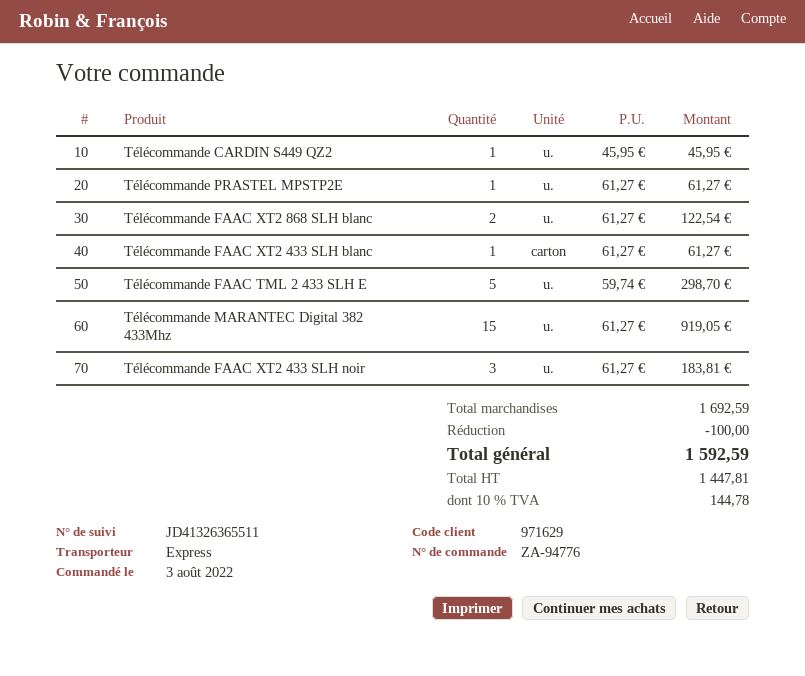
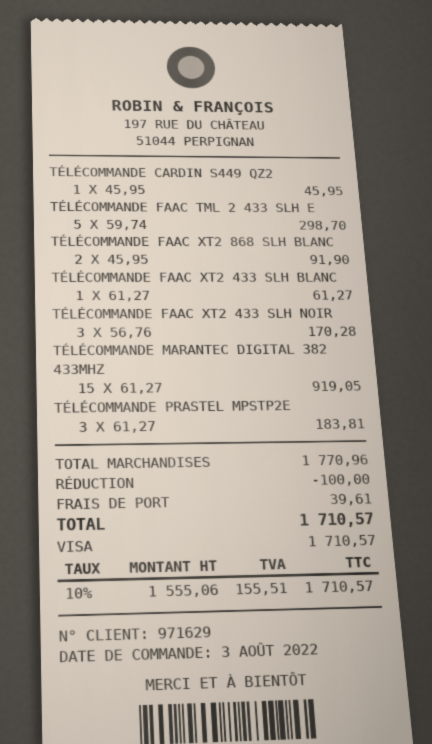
Télécommande PRASTEL MPSTP2E: 1 x 61.27 = 61.27 -> 3 x 61.27 = 183.81
Télécommande FAAC XT2 868 SLH blanc: 2 x 61.27 = 122.54 -> 2 x 45.95 = 91.90
Télécommande FAAC XT2 433 SLH noir: 3 x 61.27 = 183.81 -> 3 x 56.76 = 170.28
subtotal: 1692.59 -> 1770.96
shipping: none -> 39.61
net: 1447.81 -> 1555.06
tax: 10% = 144.78 -> 10% = 155.51
total: 1592.59 -> 1710.57

